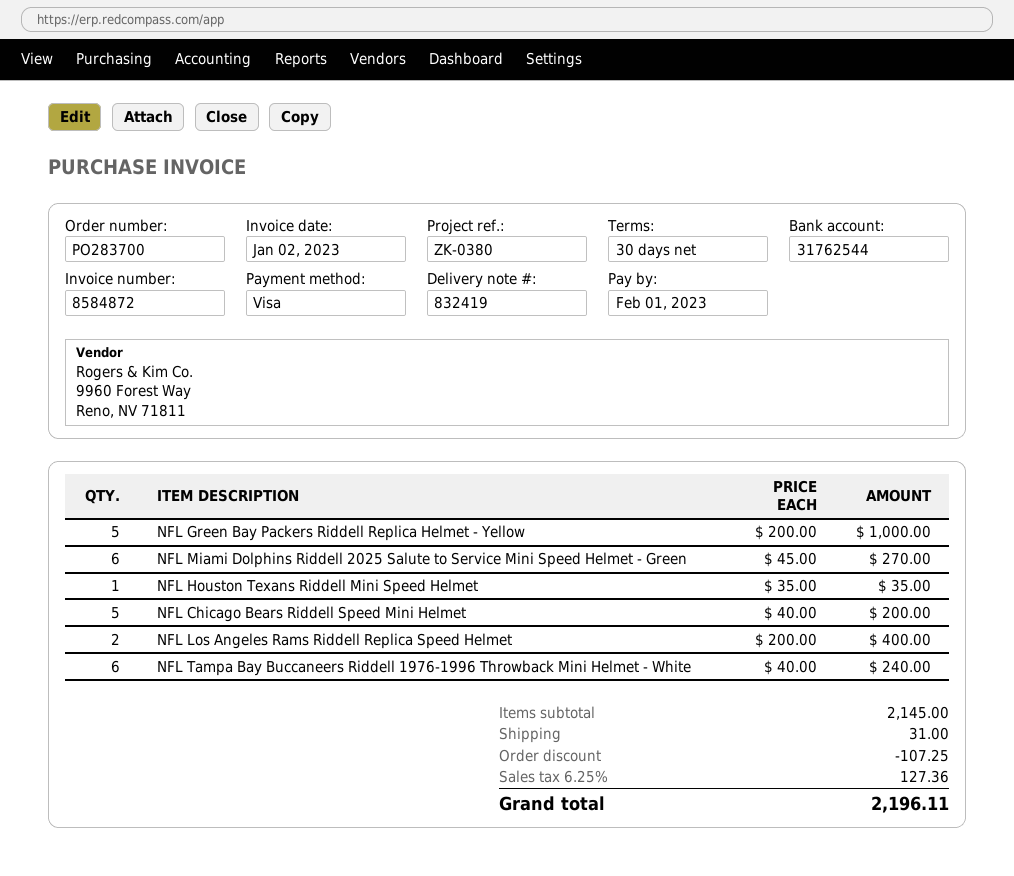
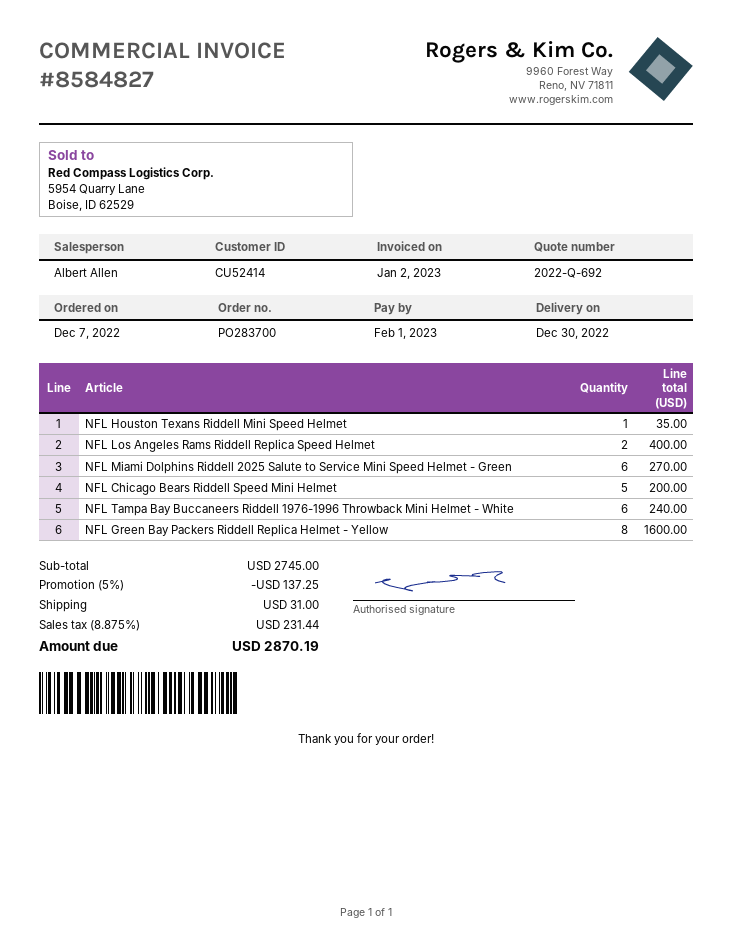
invoice number: 8584872 -> 8584827
NFL Green Bay Packers Riddell Replica Helmet - Yellow: 5 for 1000.00 -> 8 for 1600.00
subtotal: 2145.00 -> 2745.00
discount: 107.25 -> 137.25
tax: 6.25% = 127.36 -> 8.875% = 231.44
total: 2196.11 -> 2870.19

